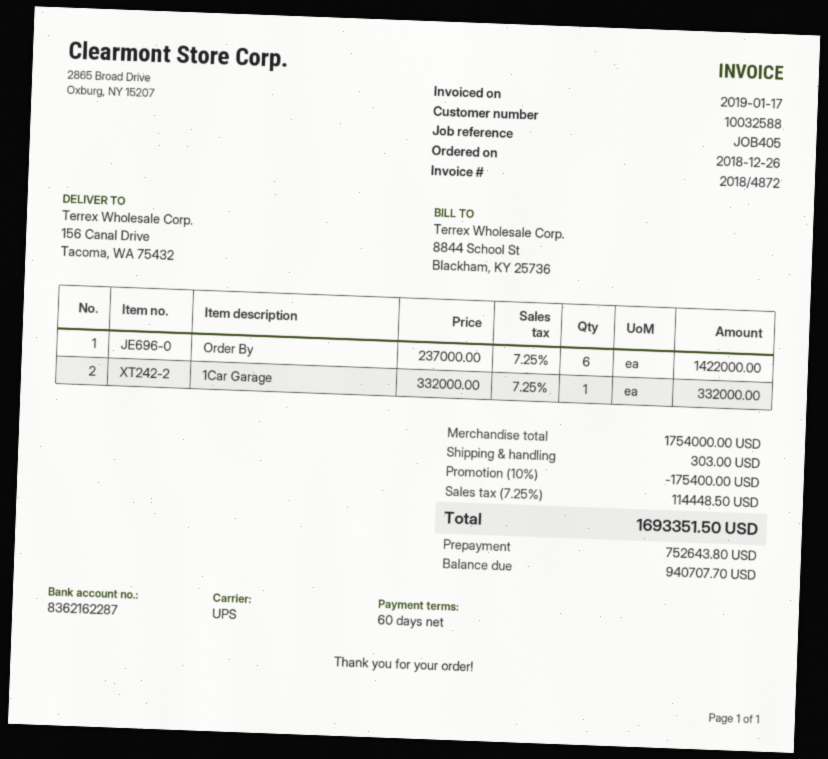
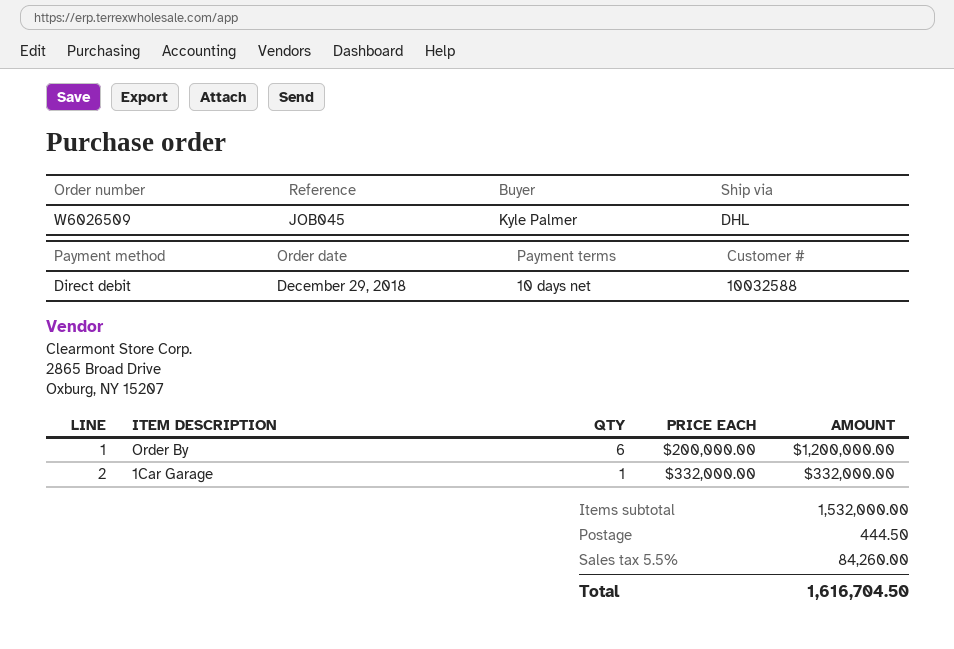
order date: 2018-12-26 -> 2018-12-29
payment terms: 60 days -> 10 days
reference: JOB405 -> JOB045
shipping method: UPS -> DHL
Order By: 6 x 237000.00 = 1422000.00 -> 6 x 200000.00 = 1200000.00
subtotal: 1754000.00 -> 1532000.00
discount: 10% = 175400.00 -> none
shipping: 303.00 -> 444.50
tax: 7.25% = 114448.50 -> 5.5% = 84260.00
total: 1693351.50 -> 1616704.50

